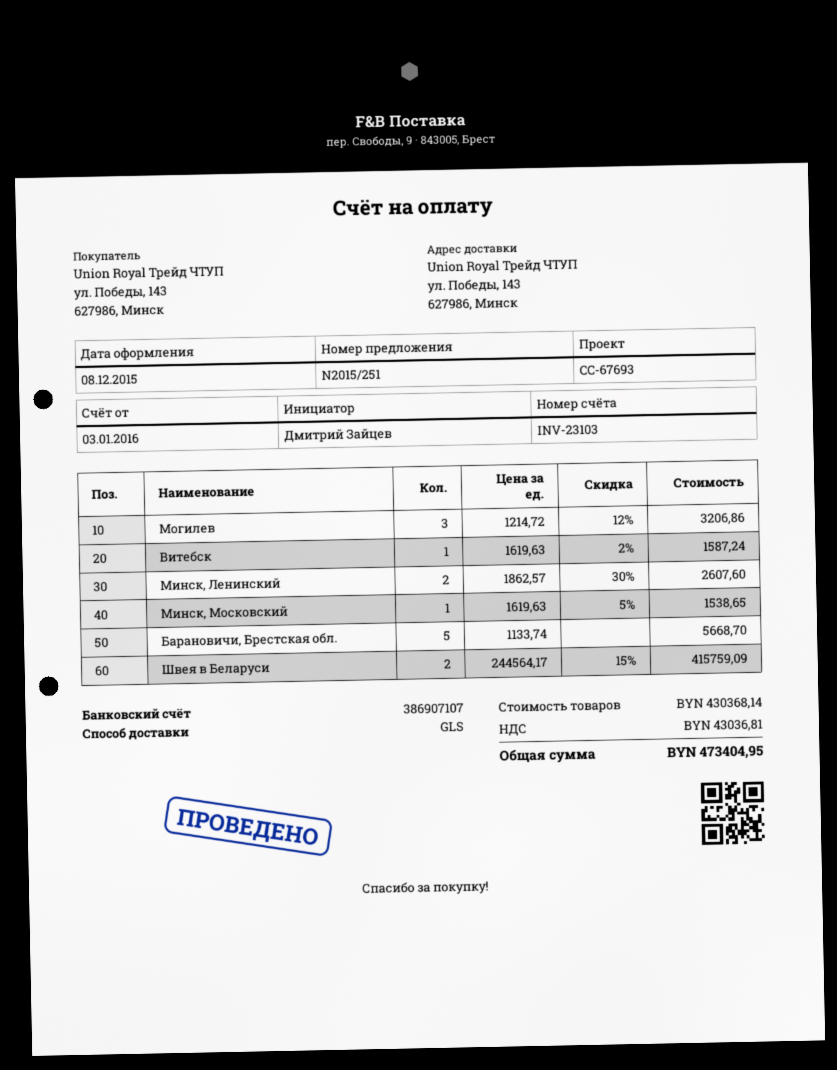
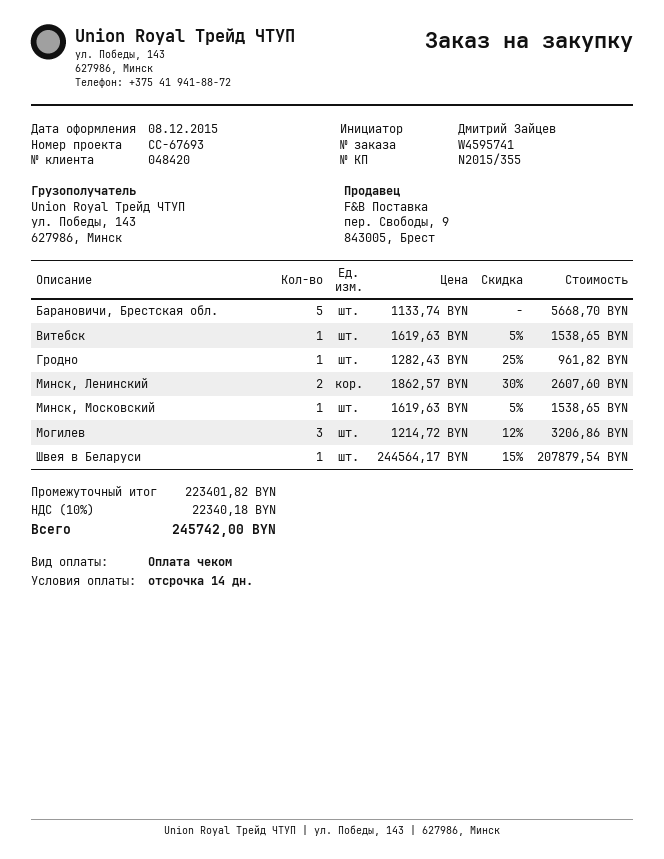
quote number: N2015/251 -> N2015/355
Витебск: 1 x 1619.63 - 2% = 1587.24 -> 1 x 1619.63 - 5% = 1538.65
Швея в Беларуси: 2 x 244564.17 - 15% = 415759.09 -> 1 x 244564.17 - 15% = 207879.54
Гродно: none -> 1 x 1282.43 - 25% = 961.82
subtotal: 430368.14 -> 223401.82
tax: 43036.81 -> 22340.18
total: 473404.95 -> 245742.00

